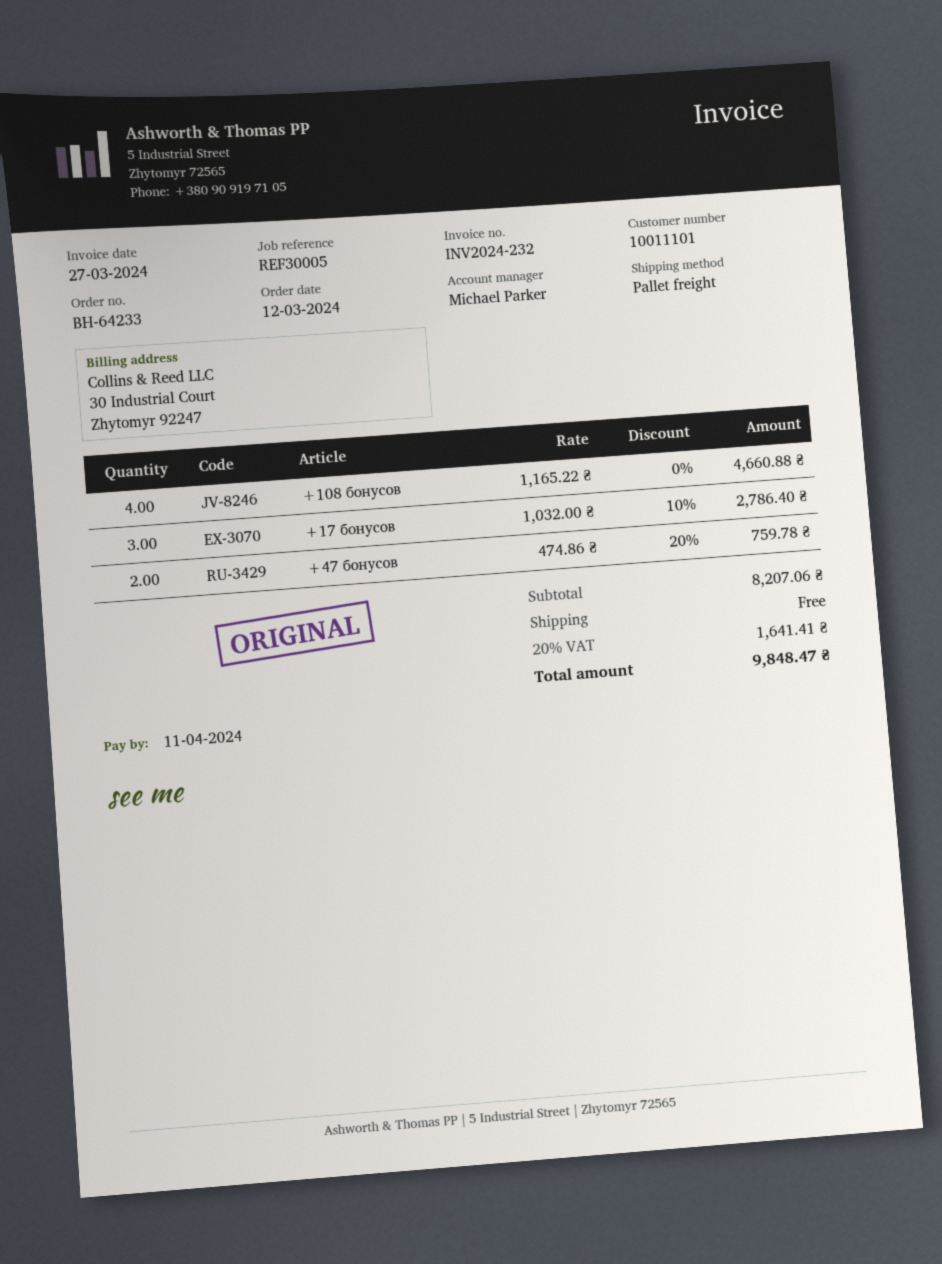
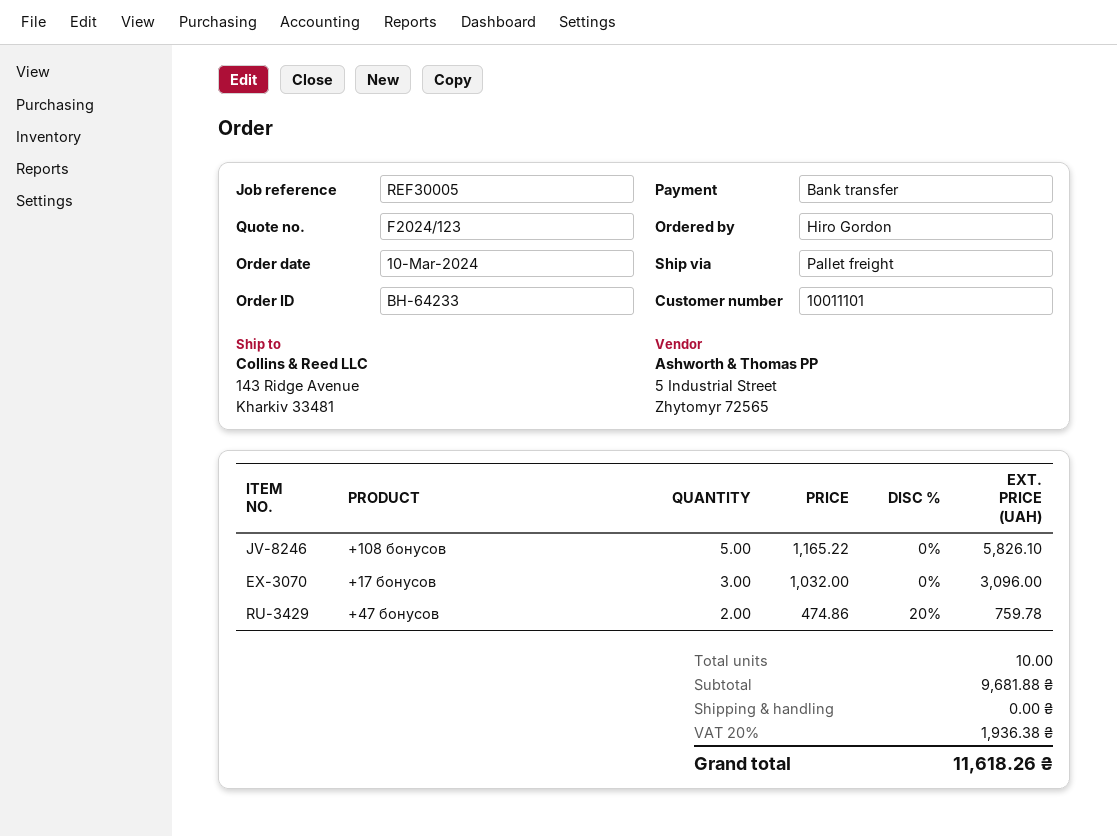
order date: 2024-03-12 -> 2024-03-10
+108 бонусов: 4 x 1165.22 = 4660.88 -> 5 x 1165.22 = 5826.10
+17 бонусов: 3 x 1032.00 - 10% = 2786.40 -> 3 x 1032.00 = 3096.00
subtotal: 8207.06 -> 9681.88
tax: 20% = 1641.41 -> 20% = 1936.38
total: 9848.47 -> 11618.26

